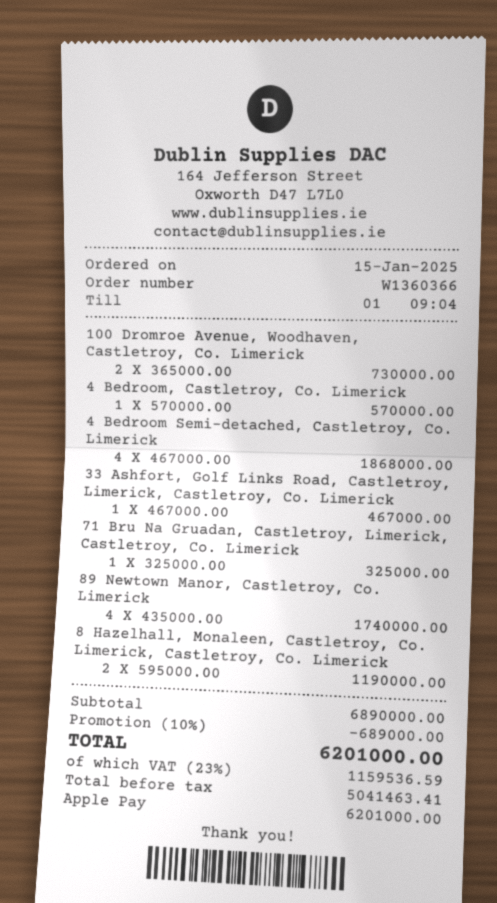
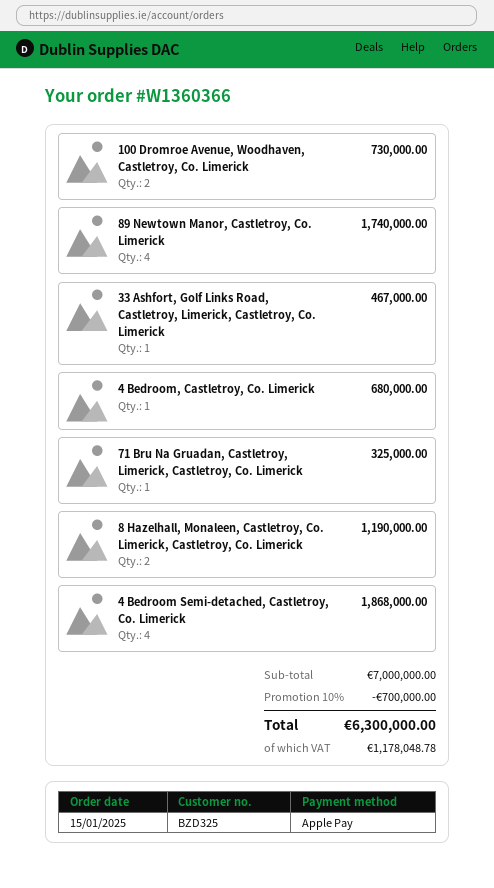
4 Bedroom, Castletroy, Co. Limerick: 1 for 570000.00 -> 1 for 680000.00
subtotal: 6890000.00 -> 7000000.00
discount: 10% = 689000.00 -> 10% = 700000.00
tax: 1159536.59 -> 1178048.78
total: 6201000.00 -> 6300000.00

